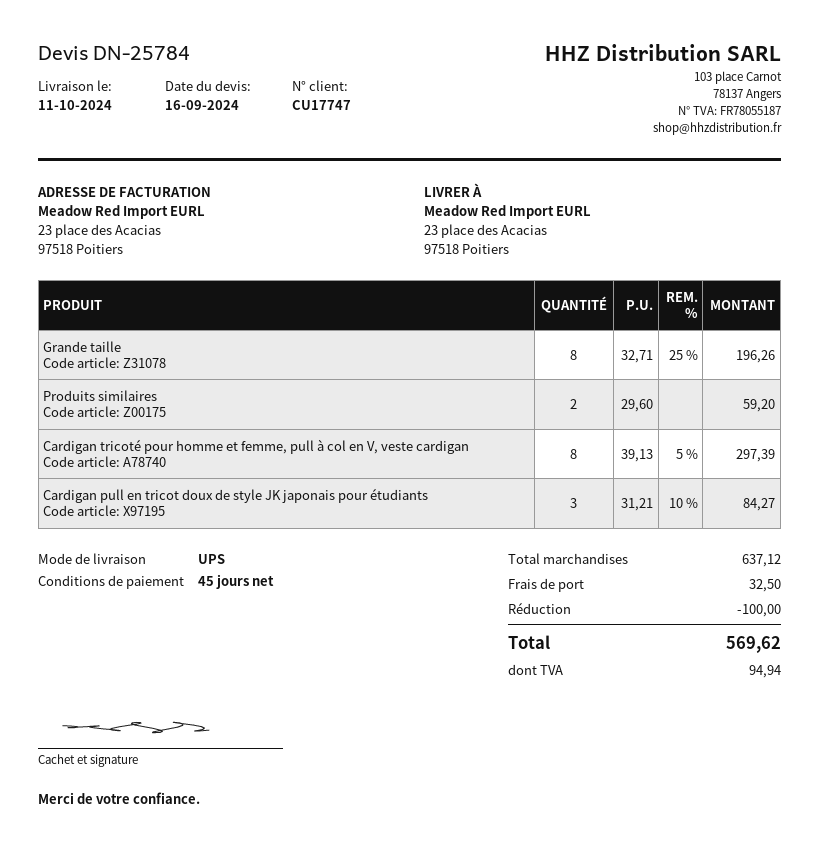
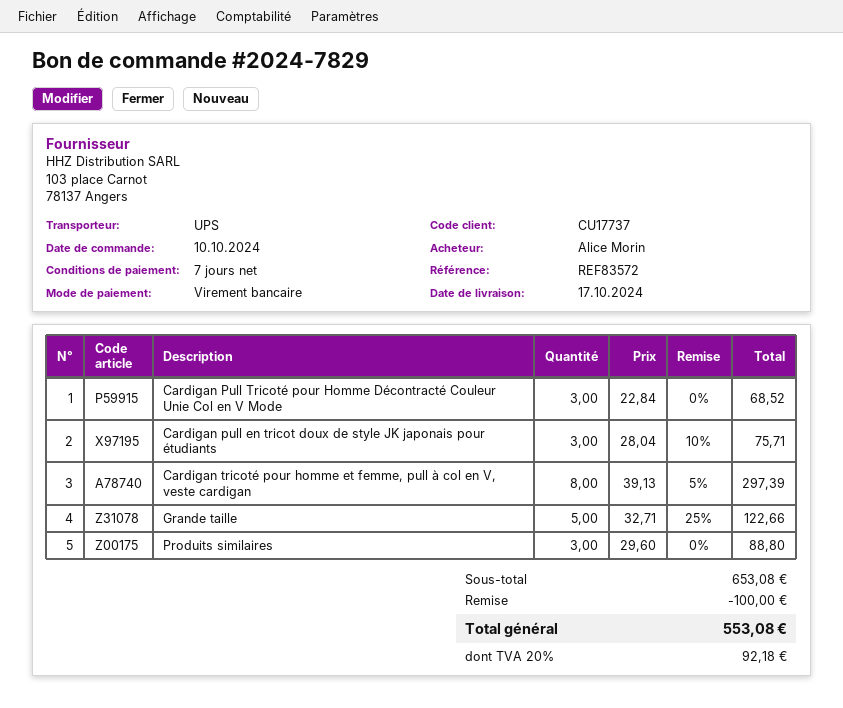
delivery date: 2024-10-11 -> 2024-10-17
payment terms: 45 days -> 7 days
customer number: CU17747 -> CU17737
Grande taille: 8 x 32.71 - 25% = 196.26 -> 5 x 32.71 - 25% = 122.66
Produits similaires: 2 x 29.60 = 59.20 -> 3 x 29.60 = 88.80
Cardigan pull en tricot doux de style JK japonais pour étudiants: 3 x 31.21 - 10% = 84.27 -> 3 x 28.04 - 10% = 75.71
Cardigan Pull Tricoté pour Homme Décontracté Couleur Unie Col en V Mode: none -> 3 x 22.84 = 68.52
subtotal: 637.12 -> 653.08
shipping: 32.50 -> none
tax: 94.94 -> 92.18
total: 569.62 -> 553.08

